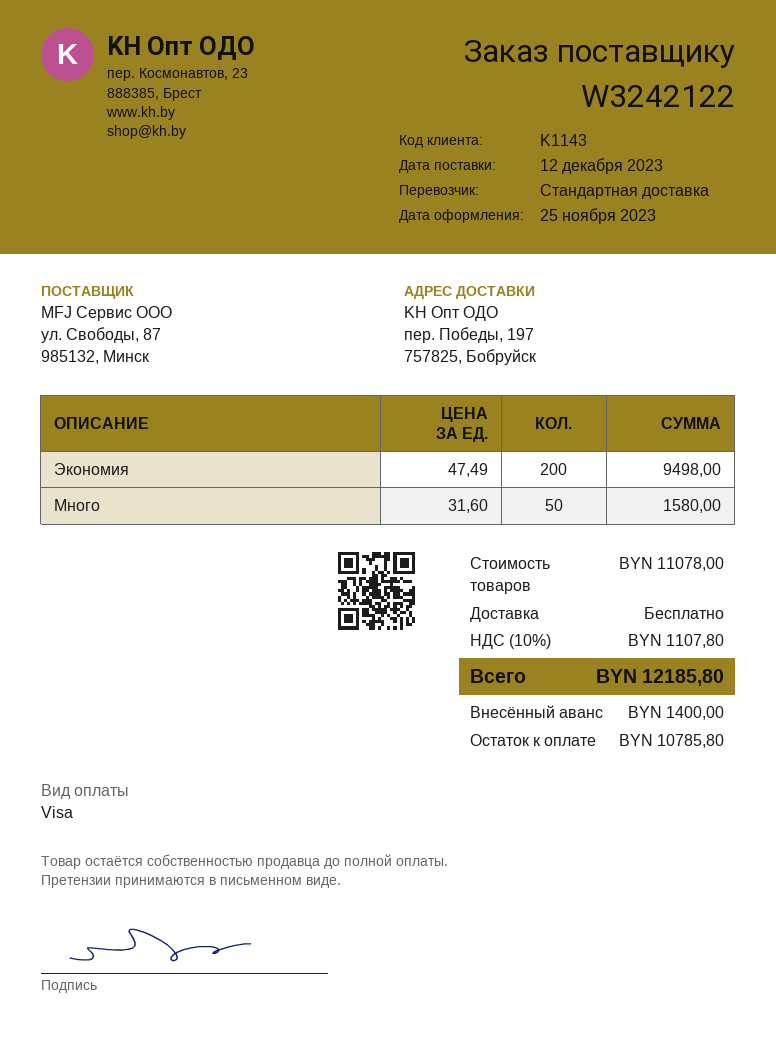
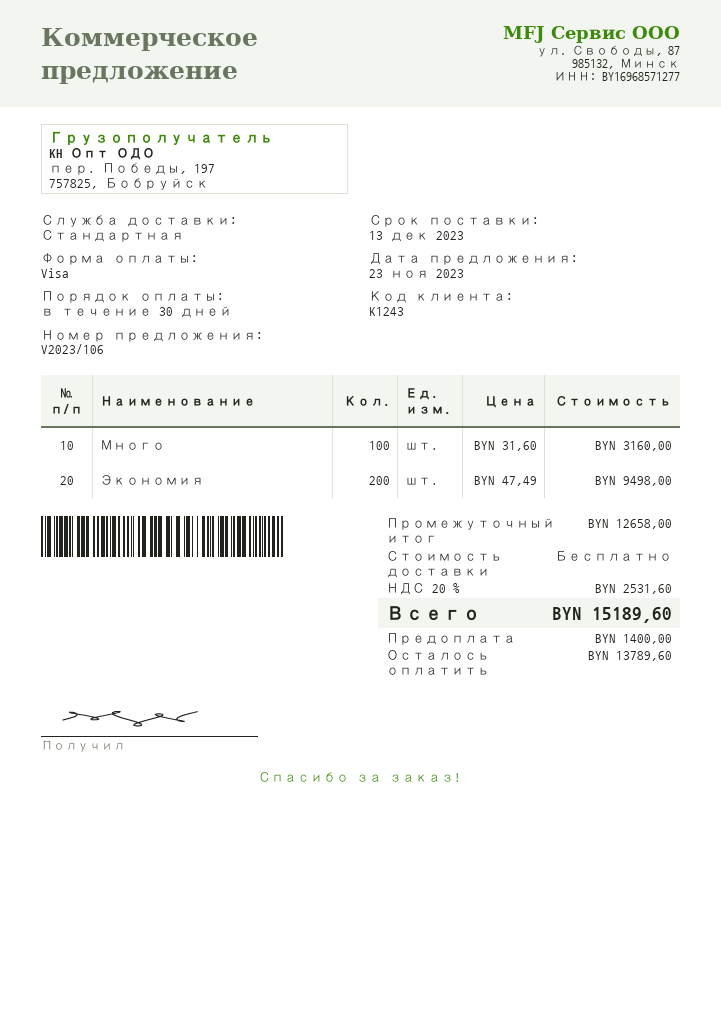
delivery date: 2023-12-12 -> 2023-12-13
customer number: K1143 -> K1243
Много: 50 x 31.60 = 1580.00 -> 100 x 31.60 = 3160.00
subtotal: 11078.00 -> 12658.00
tax: 10% = 1107.80 -> 20% = 2531.60
total: 12185.80 -> 15189.60
balance: 10785.80 -> 13789.60

